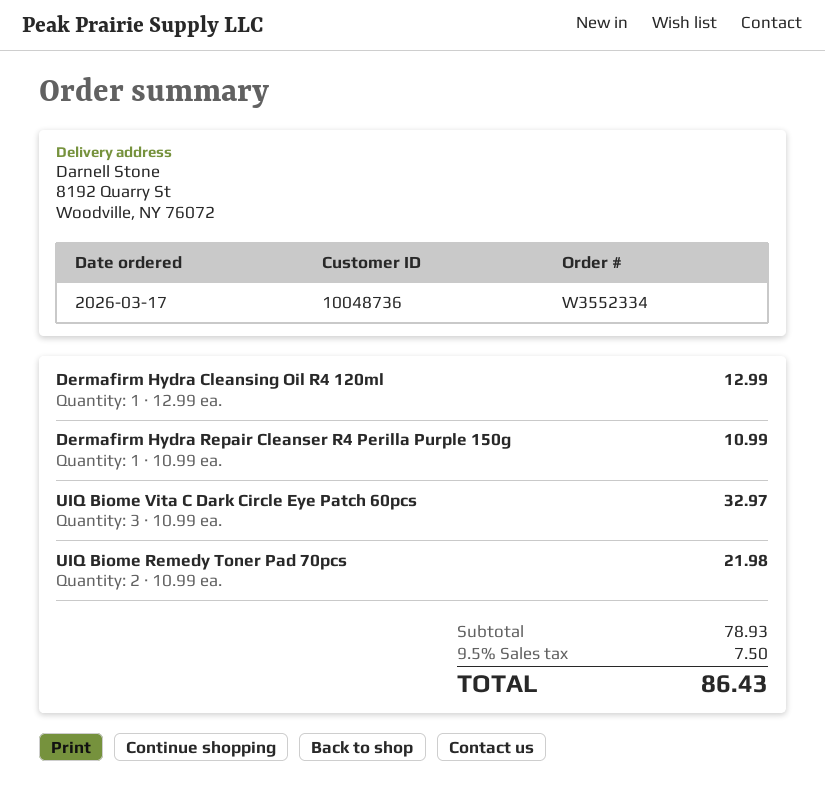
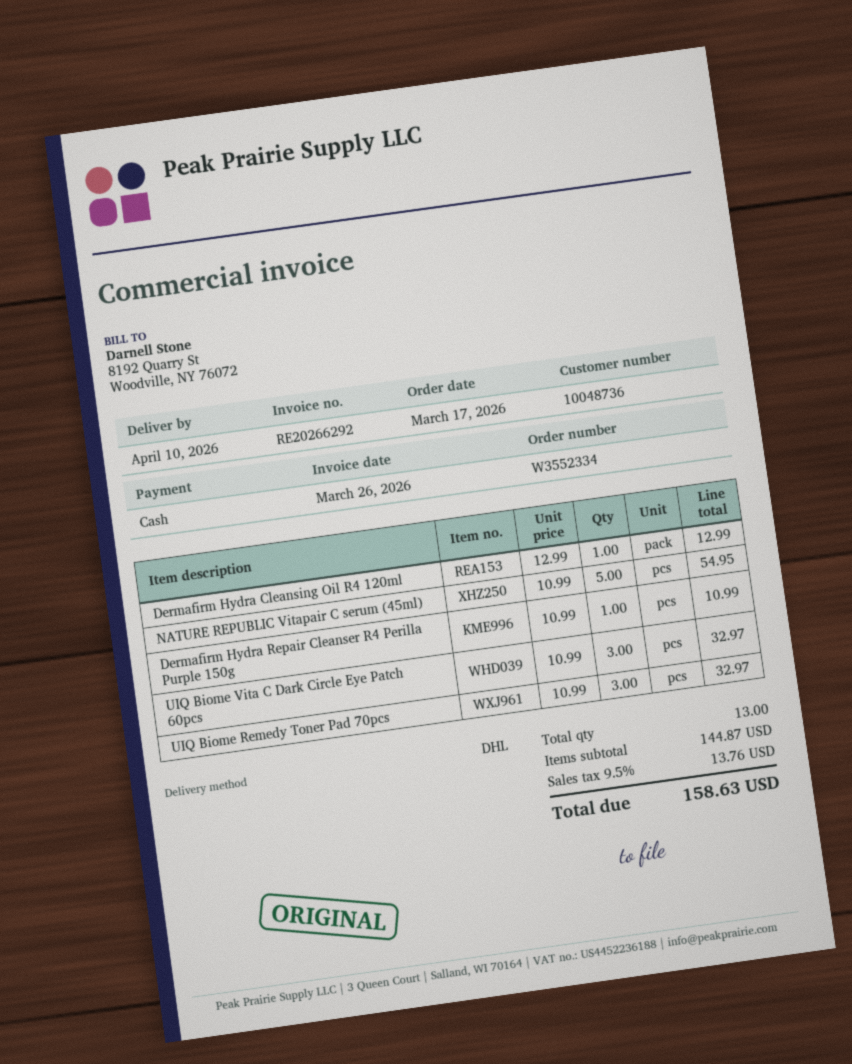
UIQ Biome Remedy Toner Pad 70pcs: 2 x 10.99 = 21.98 -> 3 x 10.99 = 32.97
NATURE REPUBLIC Vitapair C serum (45ml): none -> 5 x 10.99 = 54.95
subtotal: 78.93 -> 144.87
tax: 9.5% = 7.50 -> 9.5% = 13.76
total: 86.43 -> 158.63

